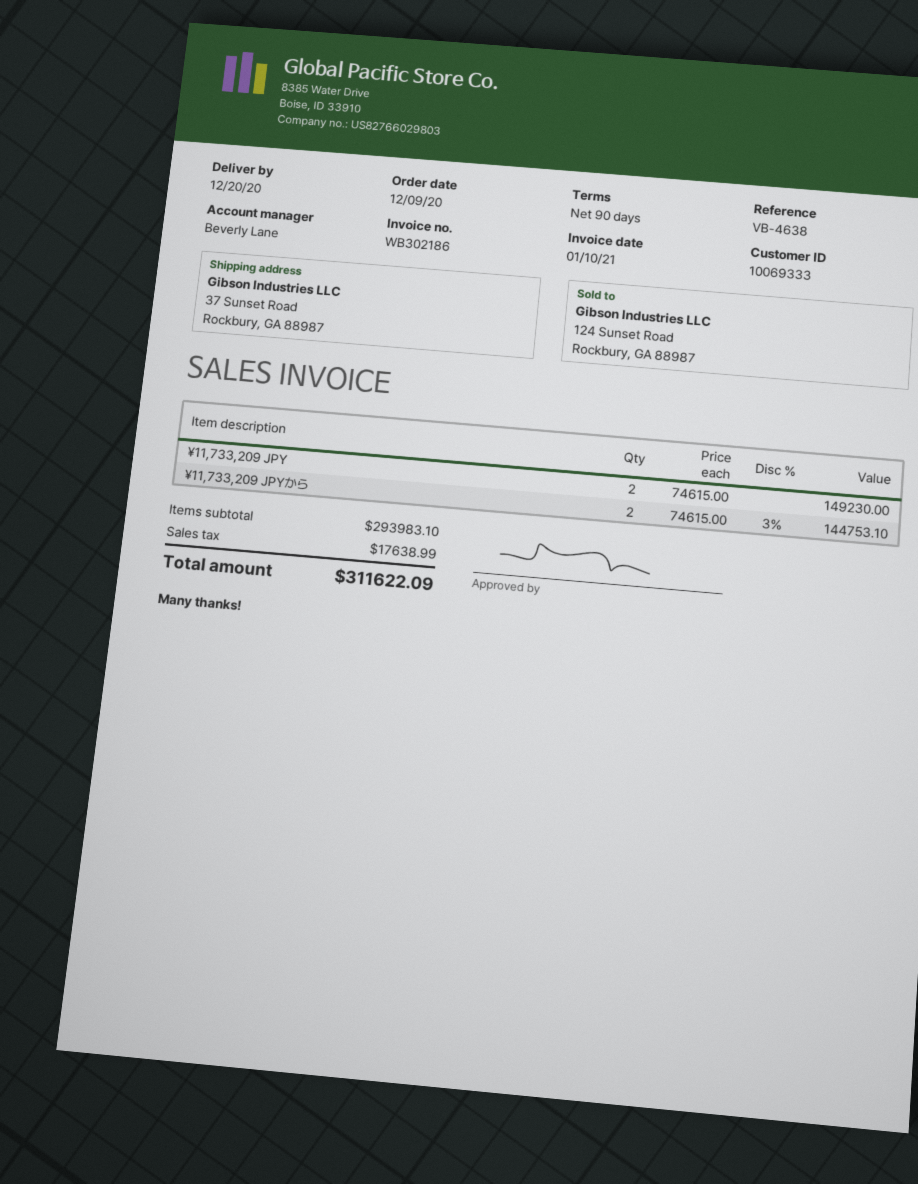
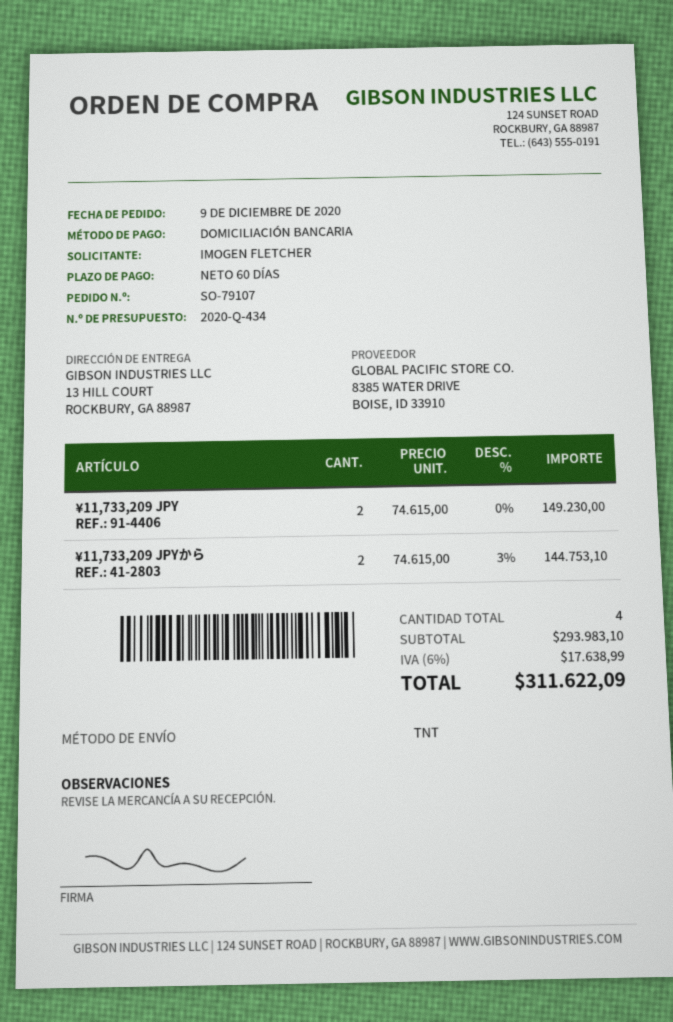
payment terms: 90 days -> 60 days
ship to: 37 Sunset Road, Rockbury, GA 88987 -> 13 HILL COURT, ROCKBURY, GA 88987

